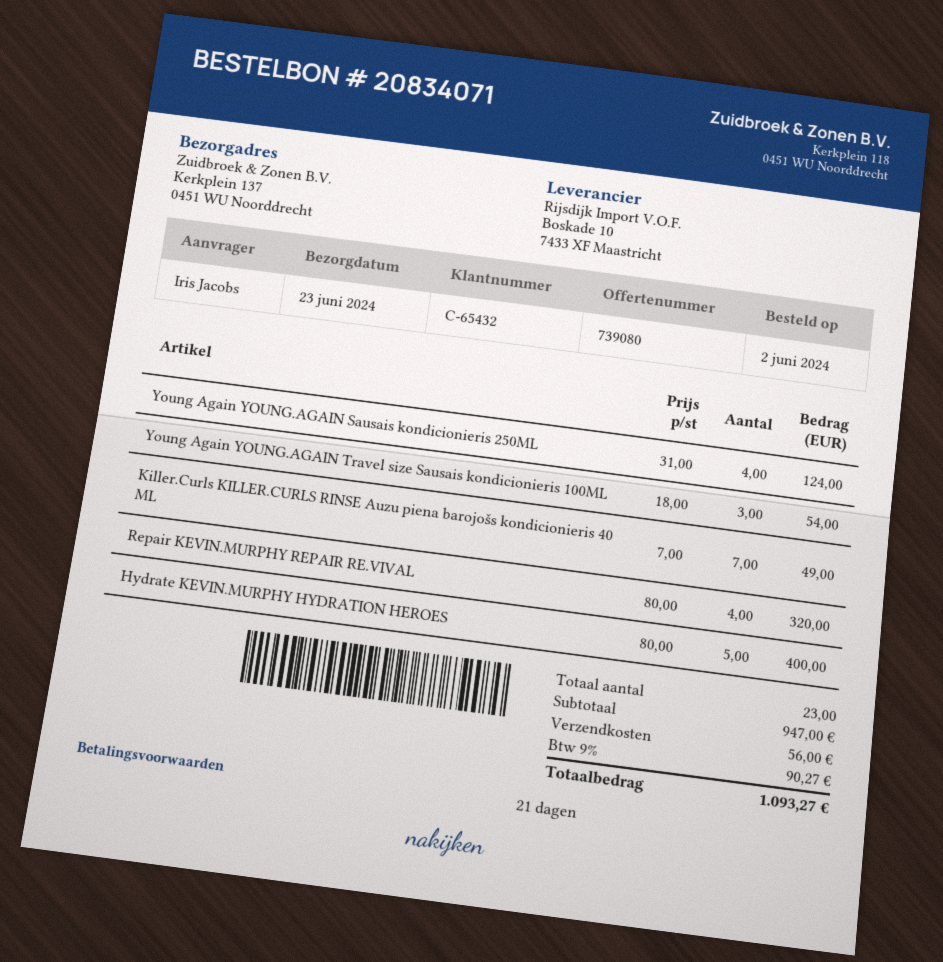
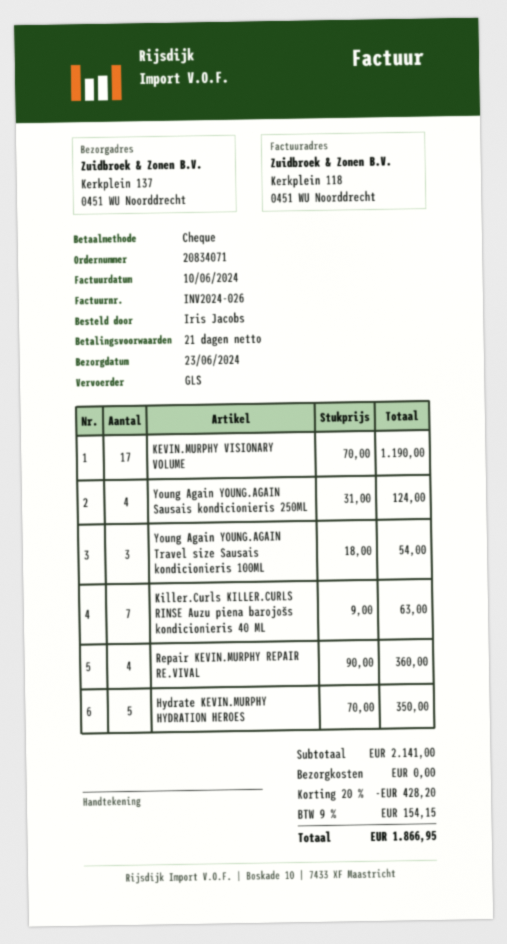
Killer.Curls KILLER.CURLS RINSE Auzu piena barojošs kondicionieris 40 ML: 7 x 7.00 = 49.00 -> 7 x 9.00 = 63.00
Repair KEVIN.MURPHY REPAIR RE.VIVAL: 4 x 80.00 = 320.00 -> 4 x 90.00 = 360.00
Hydrate KEVIN.MURPHY HYDRATION HEROES: 5 x 80.00 = 400.00 -> 5 x 70.00 = 350.00
KEVIN.MURPHY VISIONARY VOLUME: none -> 17 x 70.00 = 1190.00
subtotal: 947.00 -> 2141.00
discount: none -> 20% = 428.20
shipping: 56.00 -> 0.00
tax: 9% = 90.27 -> 9% = 154.15
total: 1093.27 -> 1866.95

